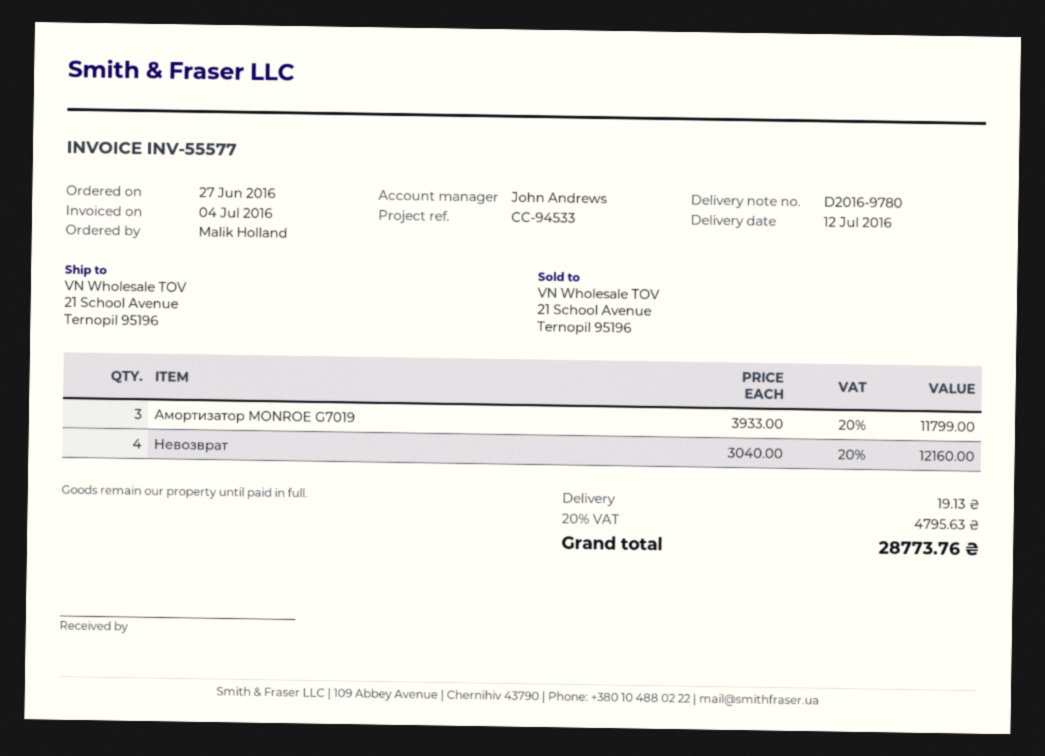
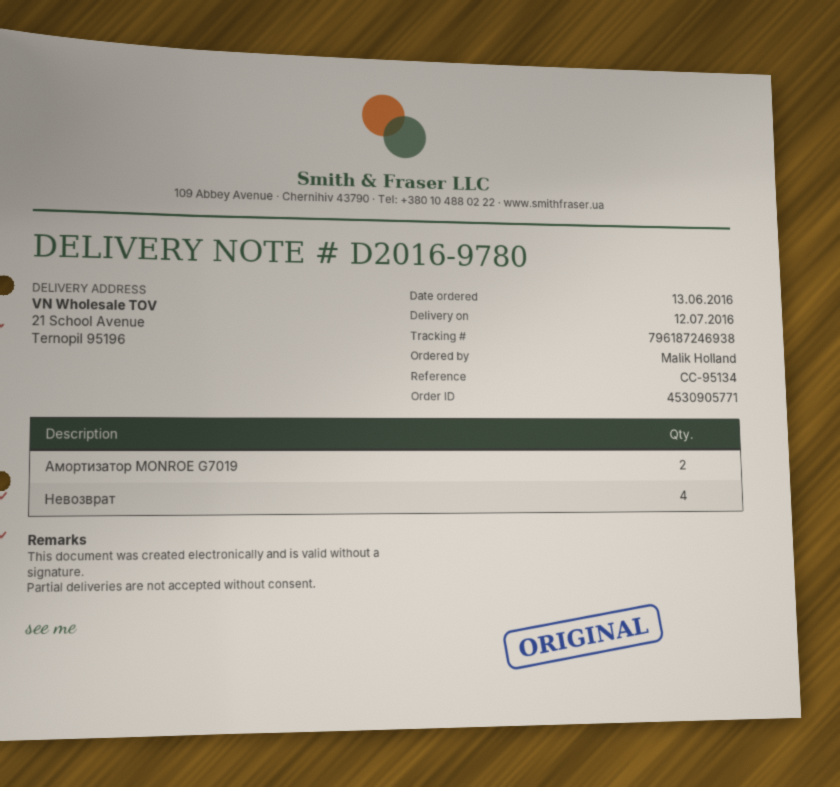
order date: 2016-06-27 -> 2016-06-13
reference: CC-94533 -> CC-95134
Амортизатор MONROE G7019: 3 -> 2

